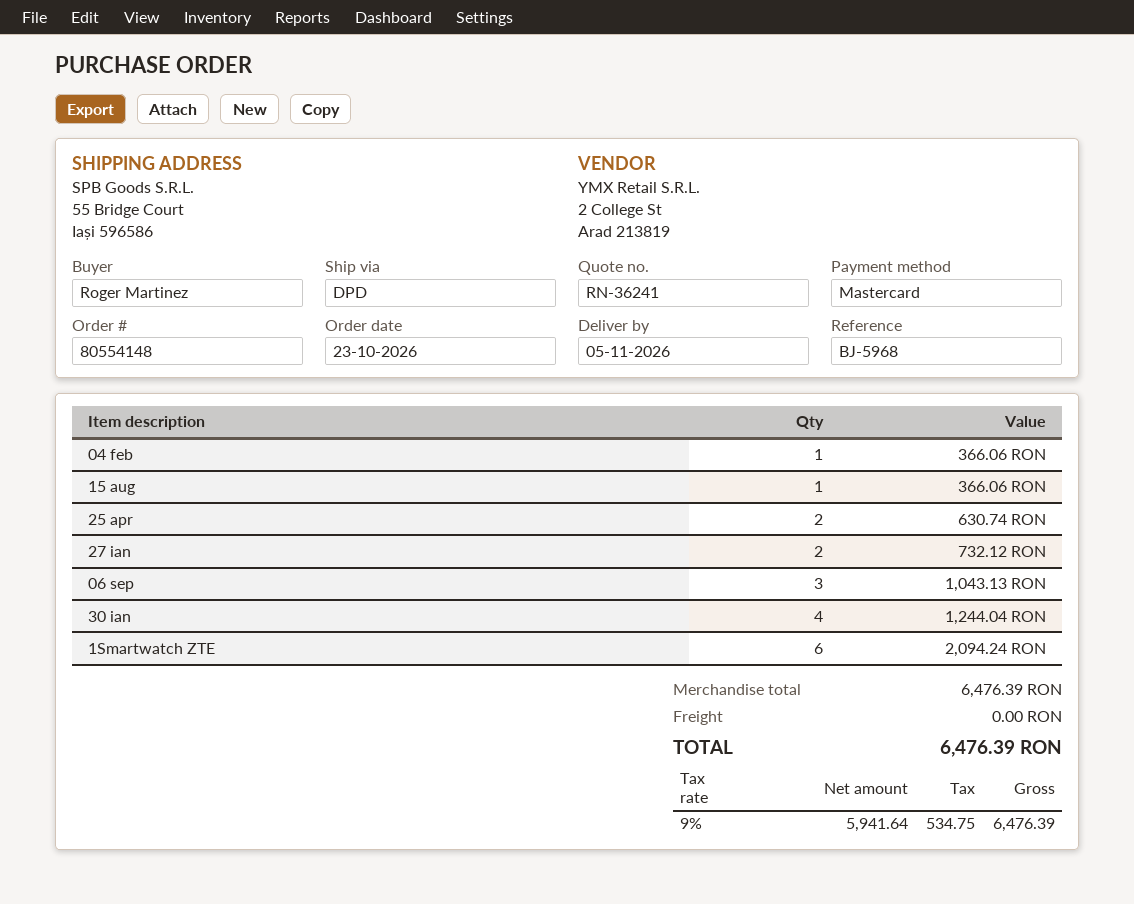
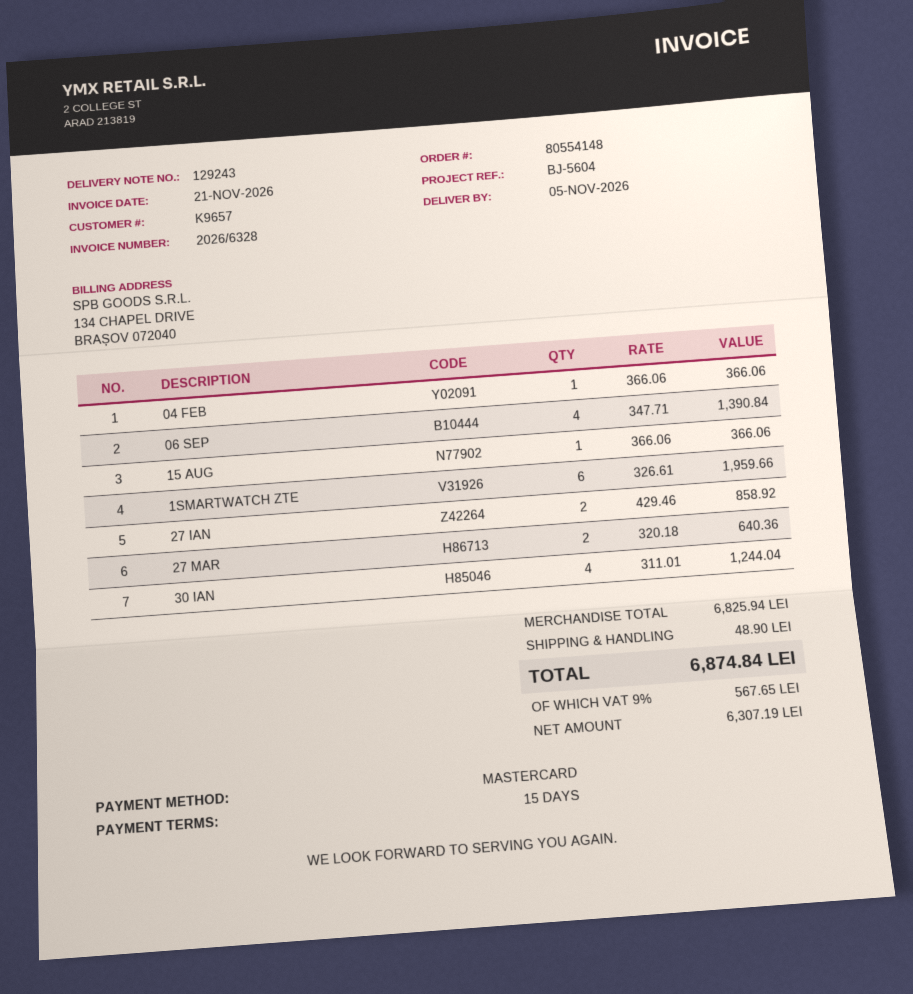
reference: BJ-5968 -> BJ-5604
25 apr: 2 for 630.74 -> none
27 ian: 2 for 732.12 -> 2 for 858.92
06 sep: 3 for 1043.13 -> 4 for 1390.84
1Smartwatch ZTE: 6 for 2094.24 -> 6 for 1959.66
27 MAR: none -> 2 for 640.36
subtotal: 6476.39 -> 6825.94
shipping: 0.00 -> 48.90
net: 5941.64 -> 6307.19
tax: 9% = 534.75 -> 9% = 567.65
total: 6476.39 -> 6874.84

